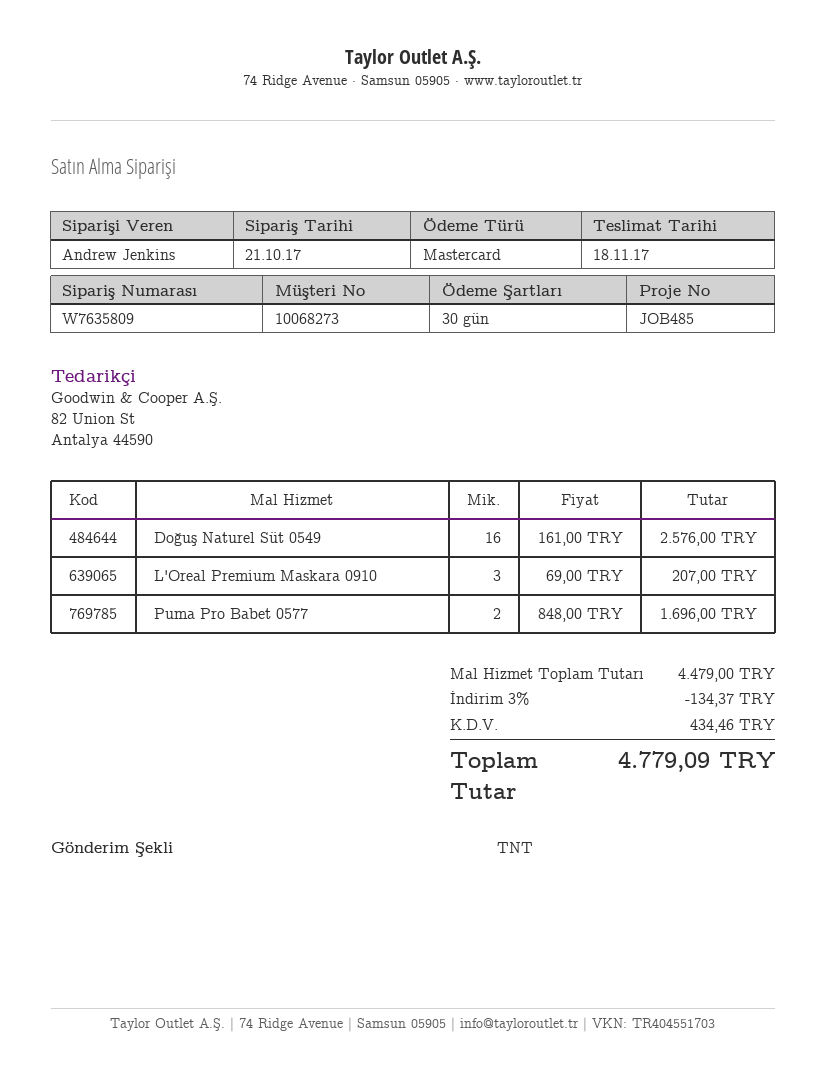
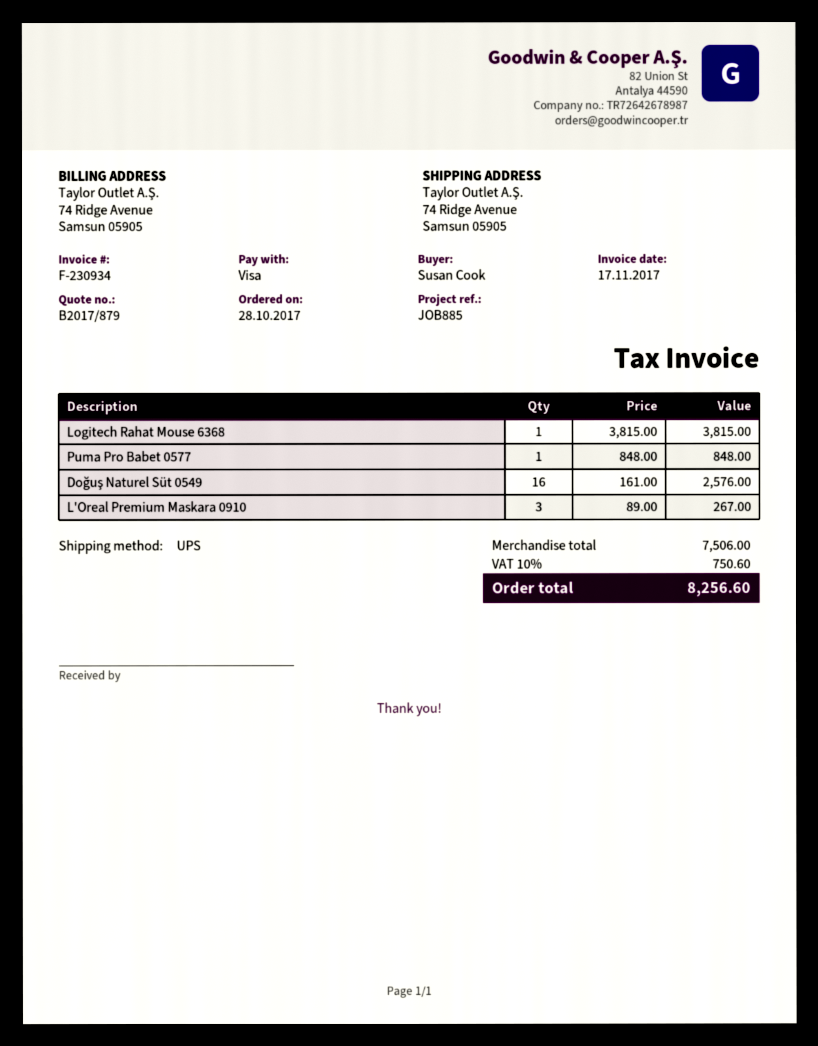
order date: 2017-10-21 -> 2017-10-28
reference: JOB485 -> JOB885
ordered by: Andrew Jenkins -> Susan Cook
payment method: Mastercard -> Visa
shipping method: TNT -> UPS
L'Oreal Premium Maskara 0910: 3 x 69.00 = 207.00 -> 3 x 89.00 = 267.00
Puma Pro Babet 0577: 2 x 848.00 = 1696.00 -> 1 x 848.00 = 848.00
Logitech Rahat Mouse 6368: none -> 1 x 3815.00 = 3815.00
subtotal: 4479.00 -> 7506.00
discount: 3% = 134.37 -> none
tax: 434.46 -> 750.60
total: 4779.09 -> 8256.60

